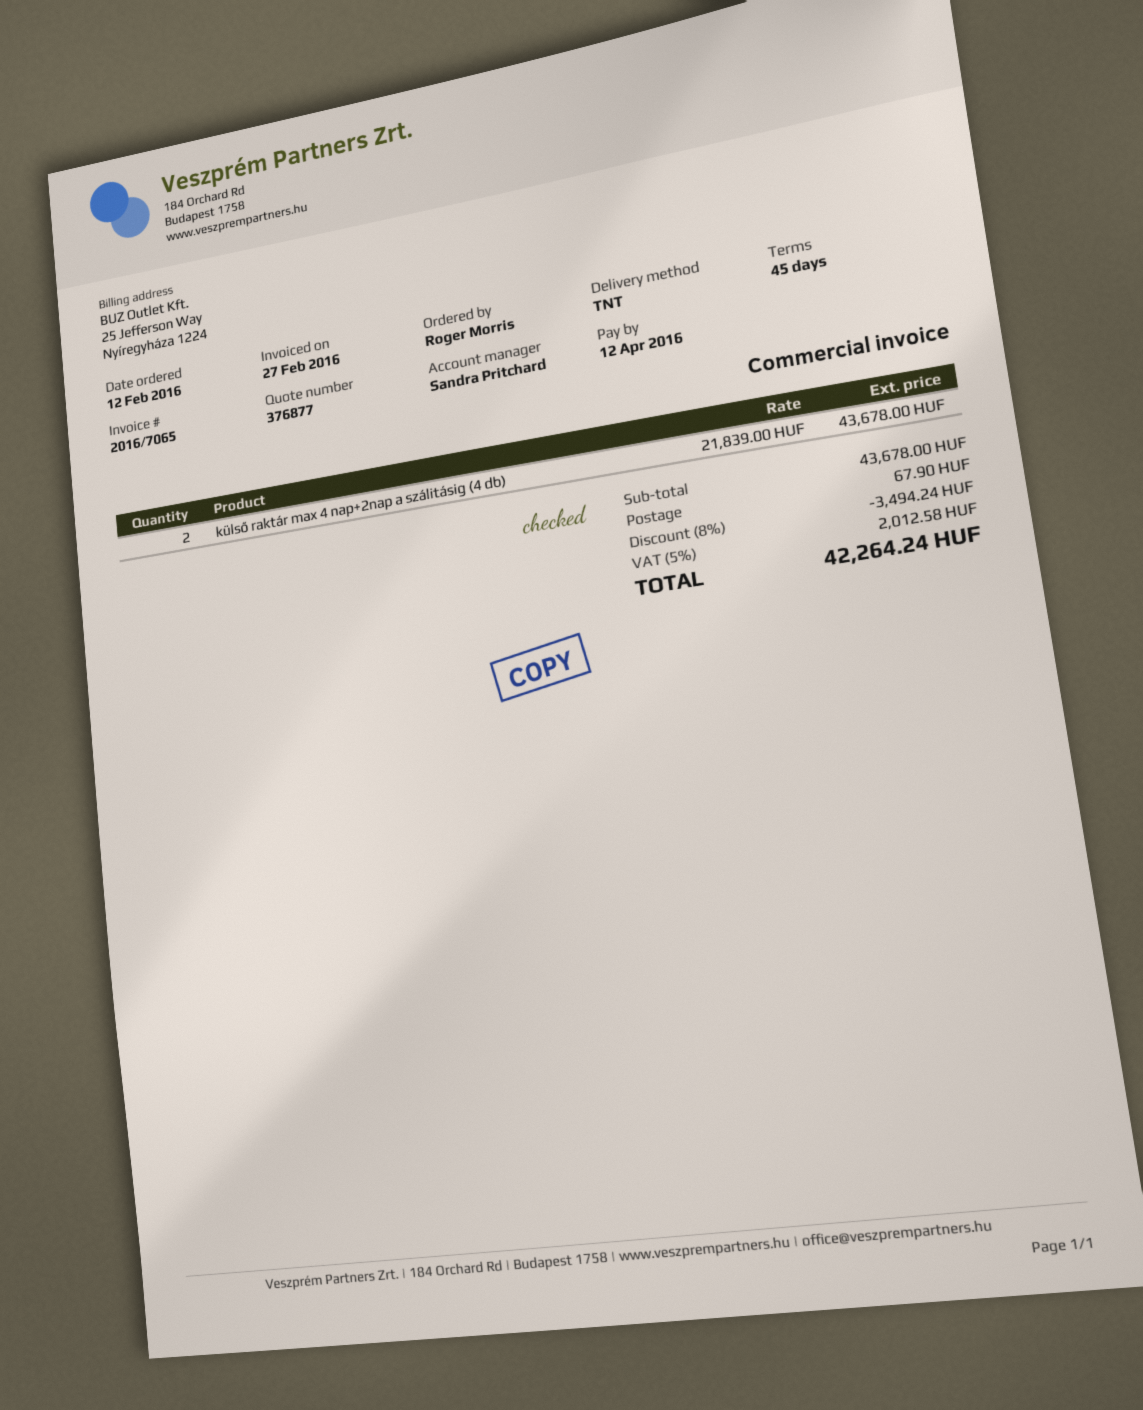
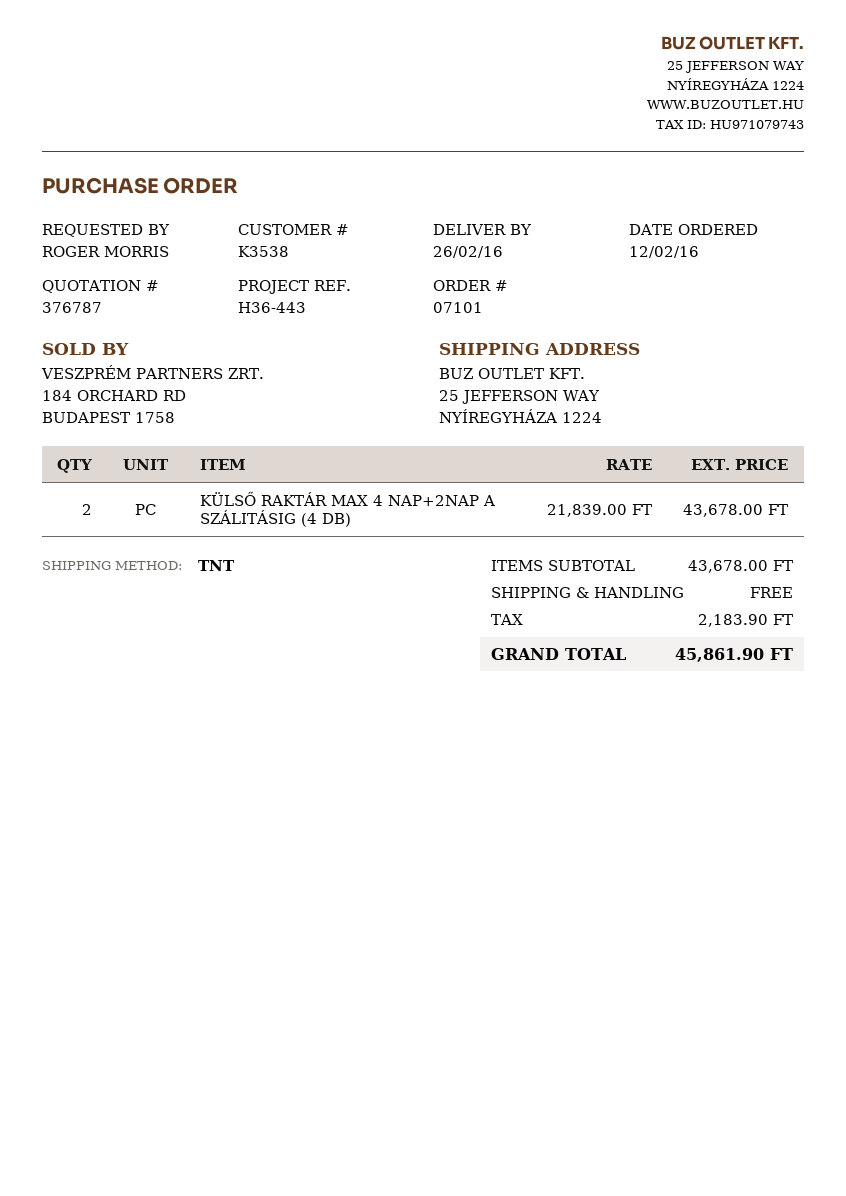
quote number: 376877 -> 376787
discount: 8% = 3494.24 -> none
shipping: 67.90 -> 0.00
tax: 2012.58 -> 2183.90
total: 42264.24 -> 45861.90

